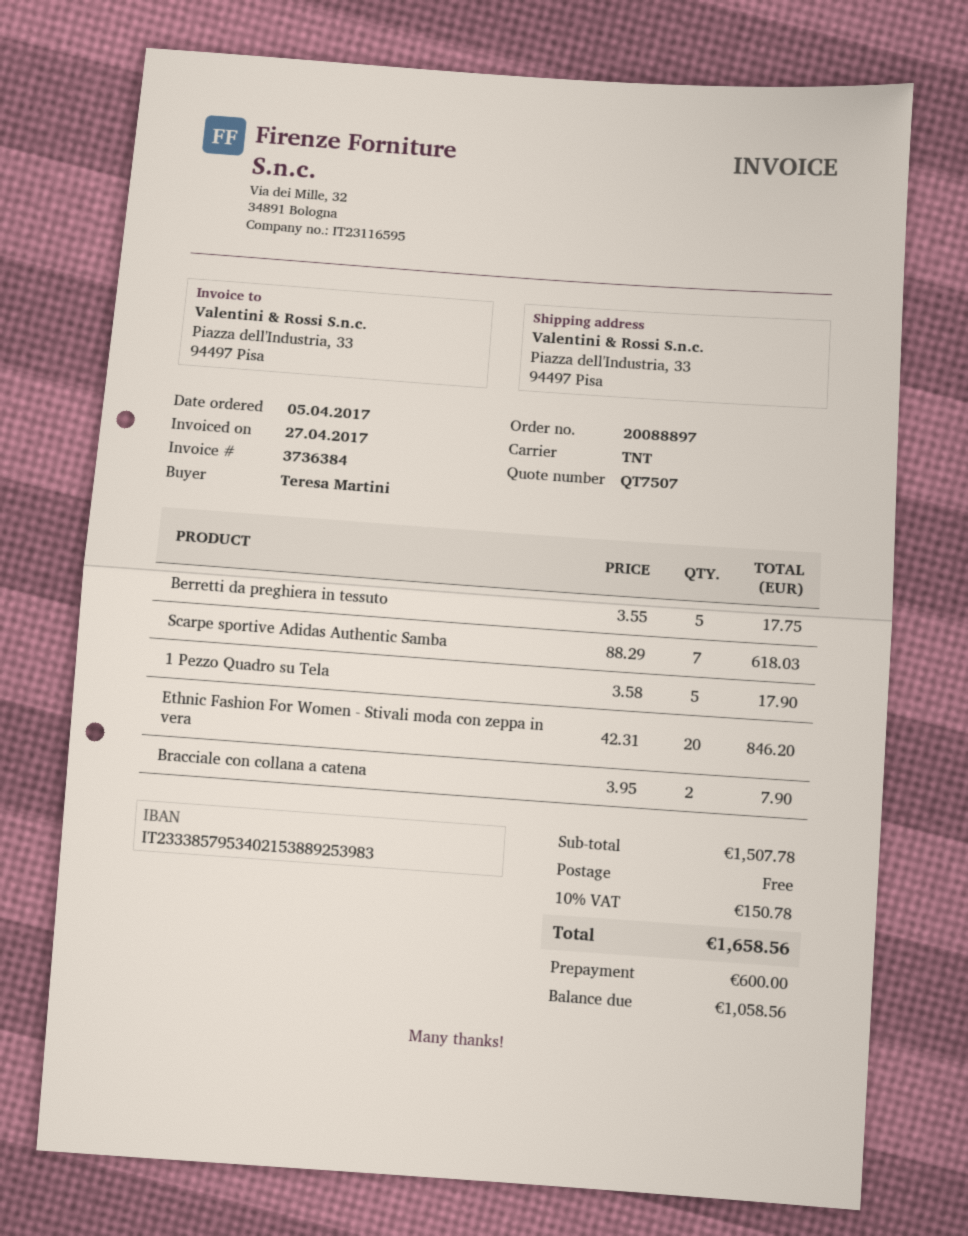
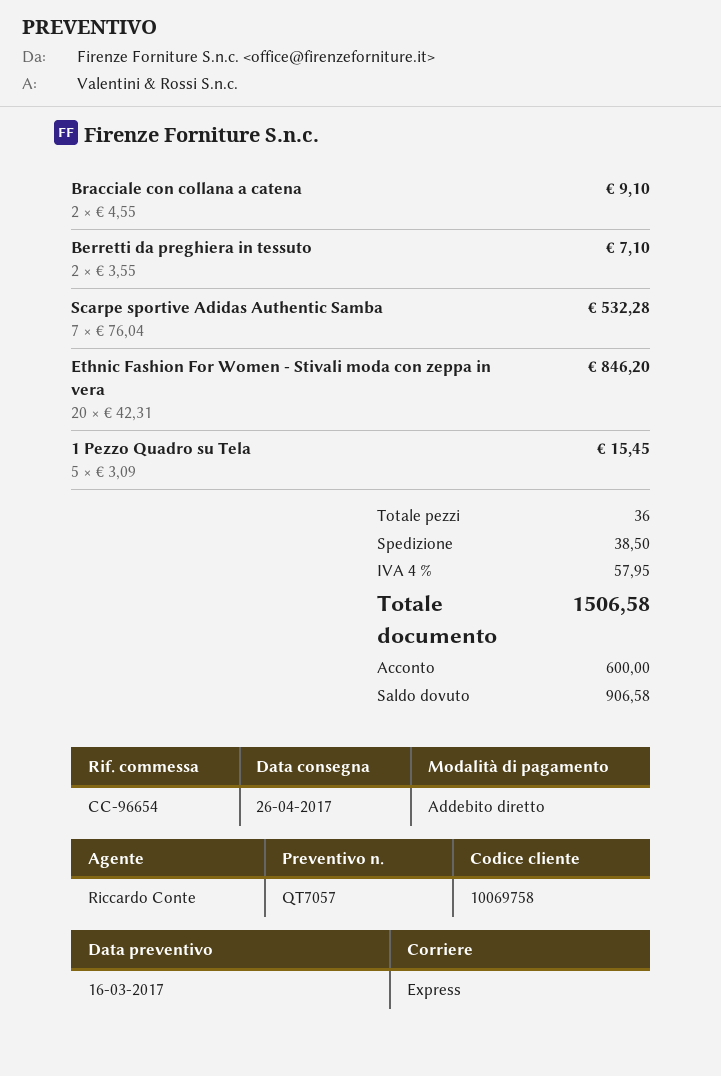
quote number: QT7507 -> QT7057
shipping method: TNT -> express
Berretti da preghiera in tessuto: 5 x 3.55 = 17.75 -> 2 x 3.55 = 7.10
Scarpe sportive Adidas Authentic Samba: 7 x 88.29 = 618.03 -> 7 x 76.04 = 532.28
1 Pezzo Quadro su Tela: 5 x 3.58 = 17.90 -> 5 x 3.09 = 15.45
Bracciale con collana a catena: 2 x 3.95 = 7.90 -> 2 x 4.55 = 9.10
shipping: 0.00 -> 38.50
tax: 10% = 150.78 -> 4% = 57.95
total: 1658.56 -> 1506.58
balance: 1058.56 -> 906.58

